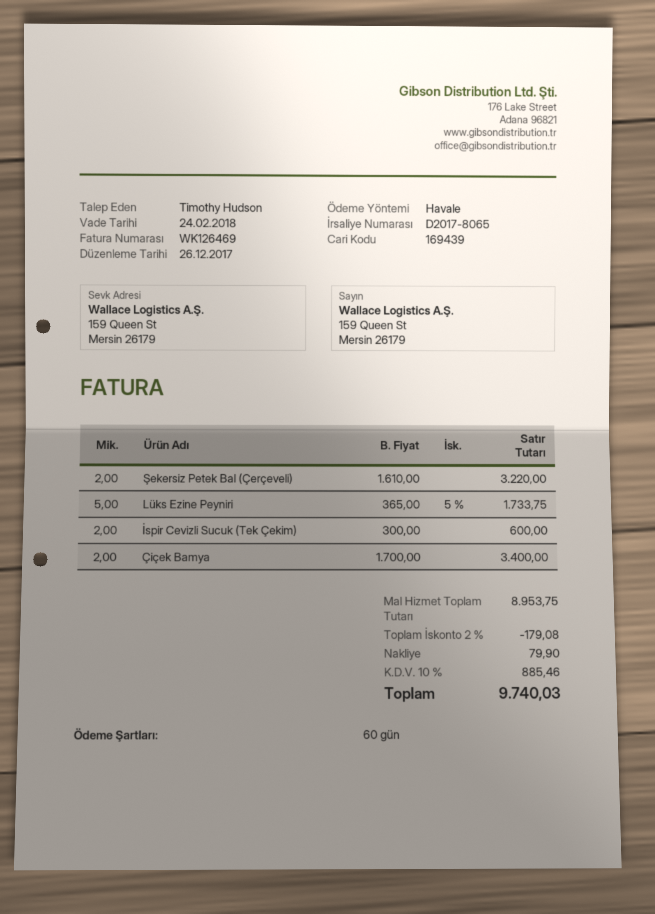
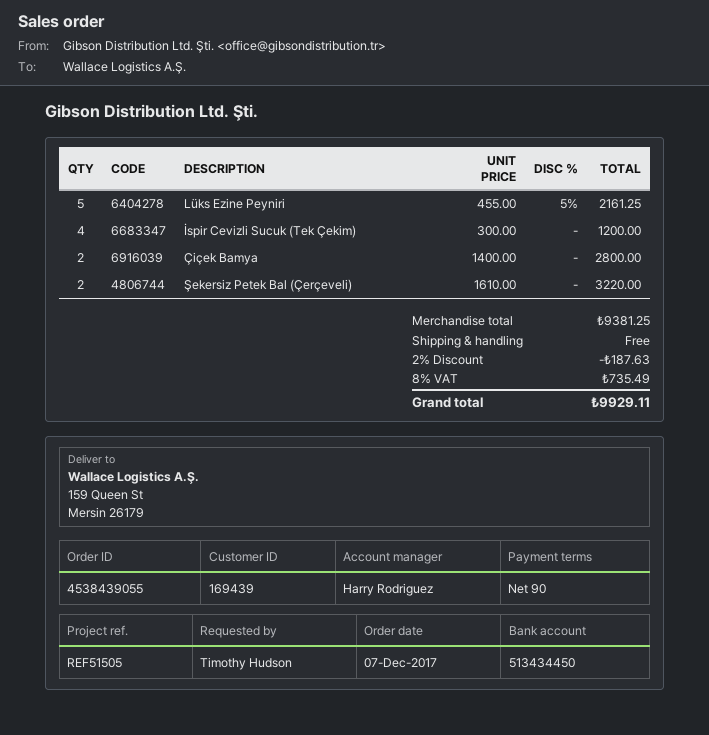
payment terms: 60 days -> 90 days
Lüks Ezine Peyniri: 5 x 365.00 - 5% = 1733.75 -> 5 x 455.00 - 5% = 2161.25
İspir Cevizli Sucuk (Tek Çekim): 2 x 300.00 = 600.00 -> 4 x 300.00 = 1200.00
Çiçek Bamya: 2 x 1700.00 = 3400.00 -> 2 x 1400.00 = 2800.00
subtotal: 8953.75 -> 9381.25
discount: 2% = 179.08 -> 2% = 187.63
shipping: 79.90 -> 0.00
tax: 10% = 885.46 -> 8% = 735.49
total: 9740.03 -> 9929.11

